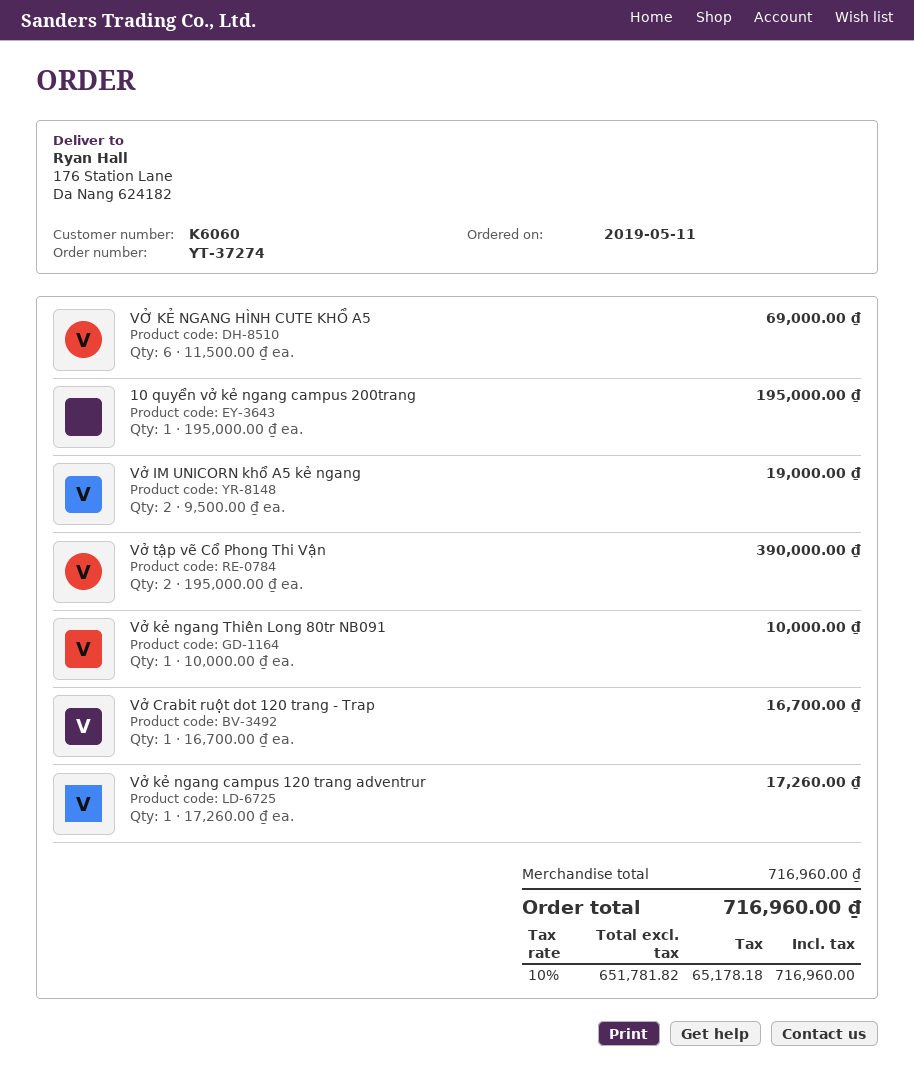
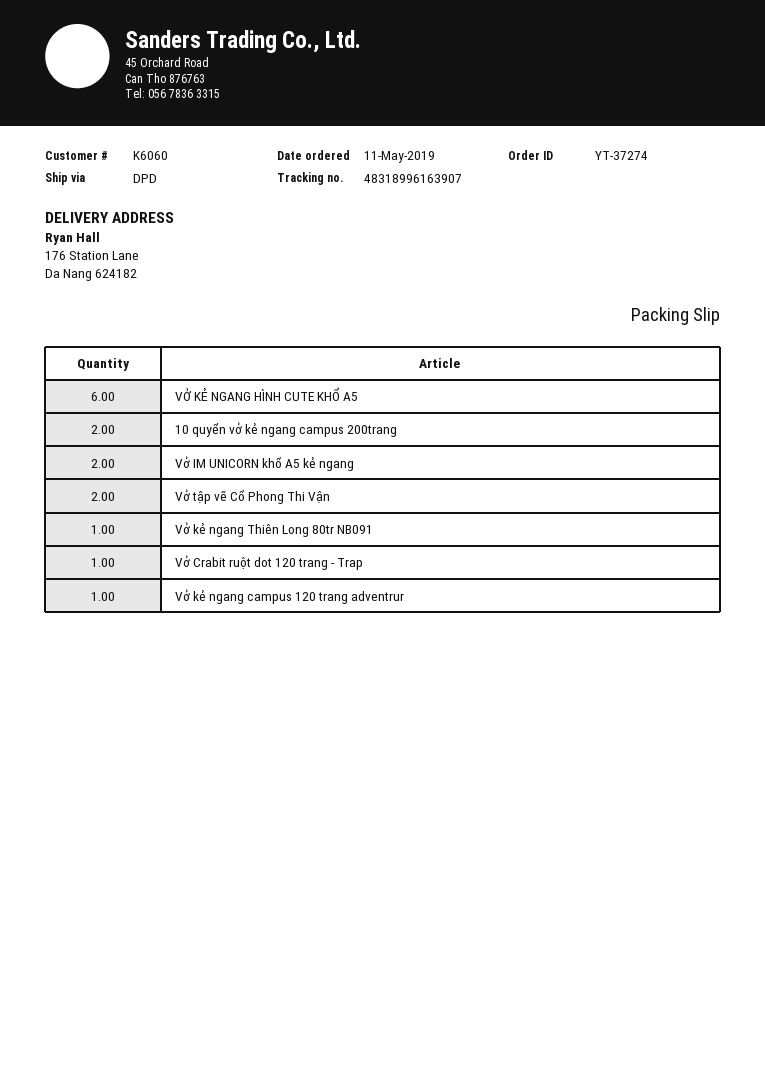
10 quyển vở kẻ ngang campus 200trang: 1 -> 2

